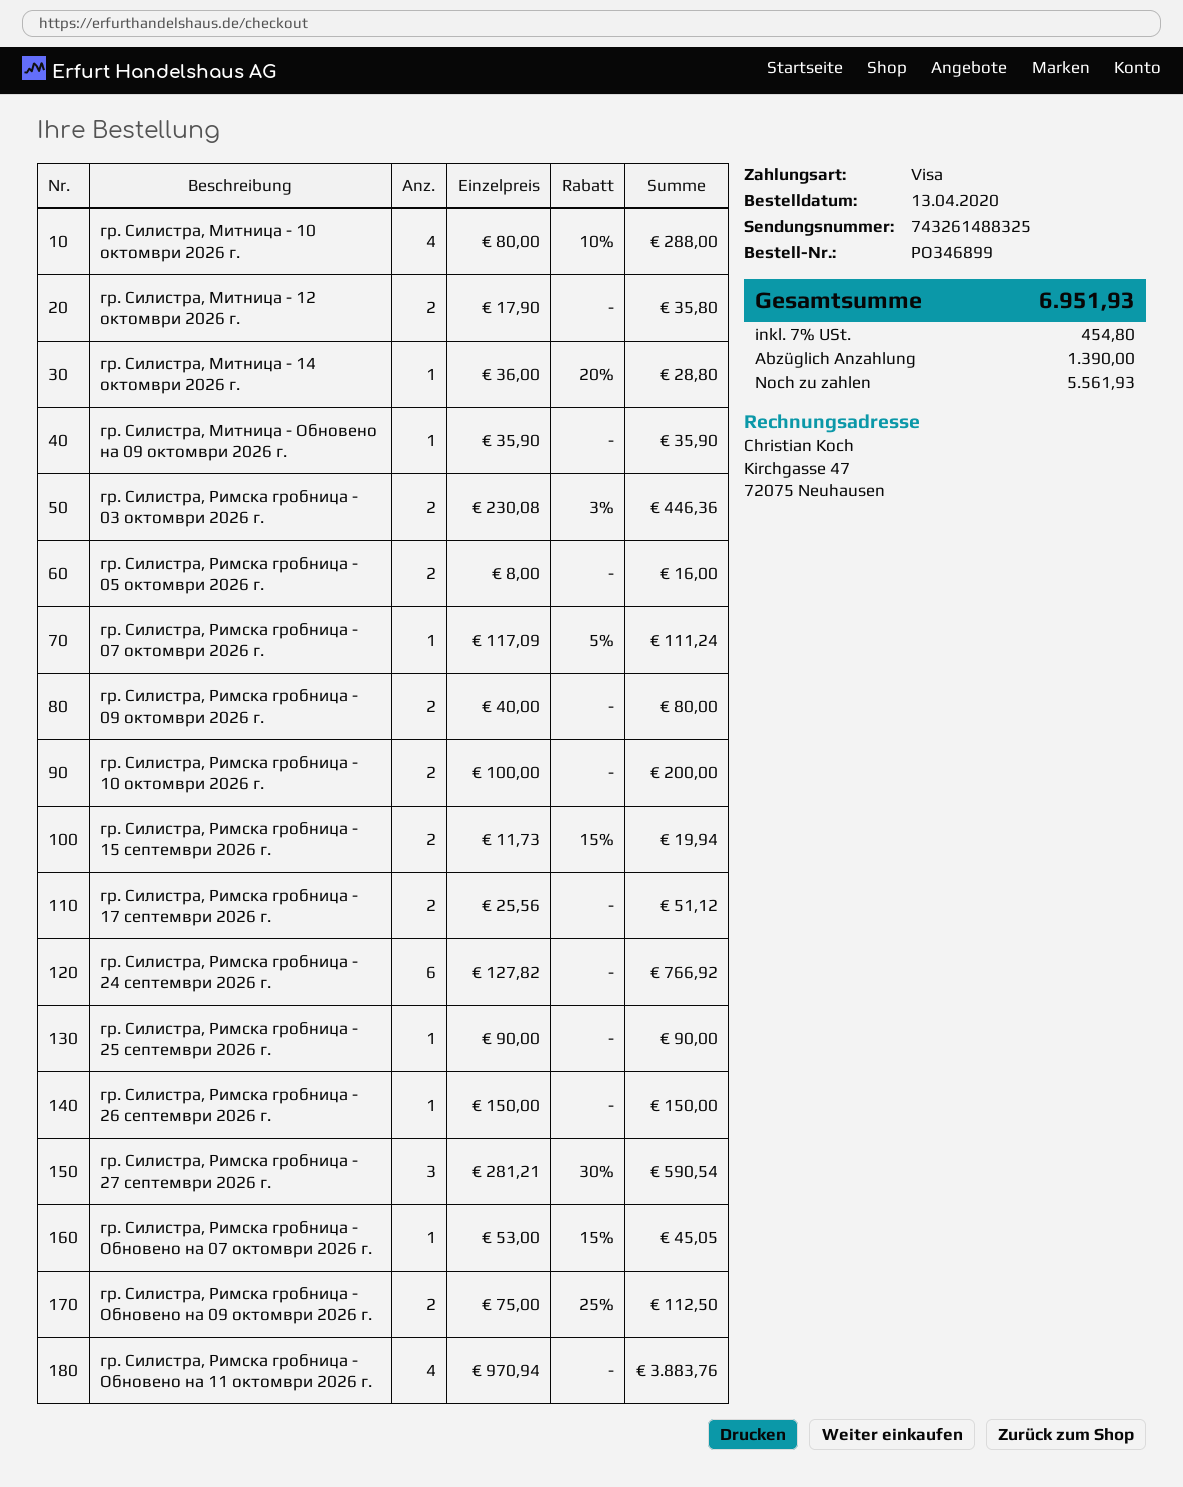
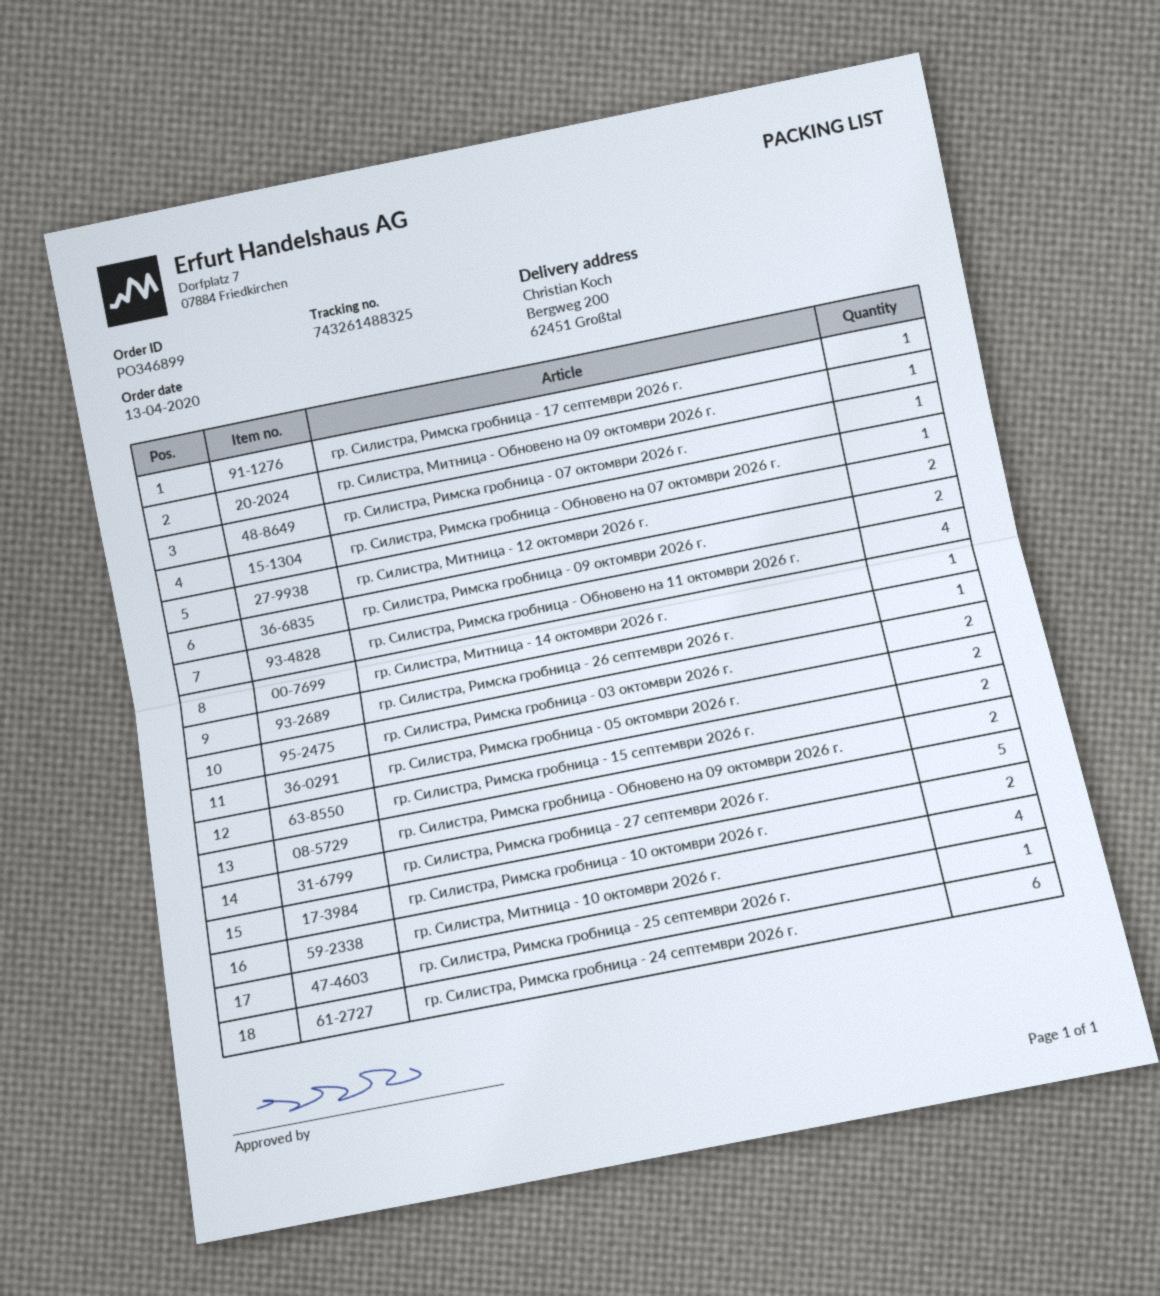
гр. Силистра, Римска гробница - 17 септември 2026 г.: 2 -> 1
гр. Силистра, Римска гробница - 27 септември 2026 г.: 3 -> 5

